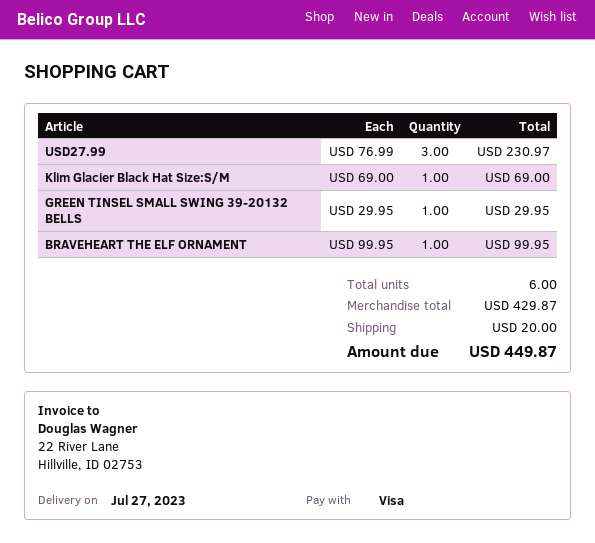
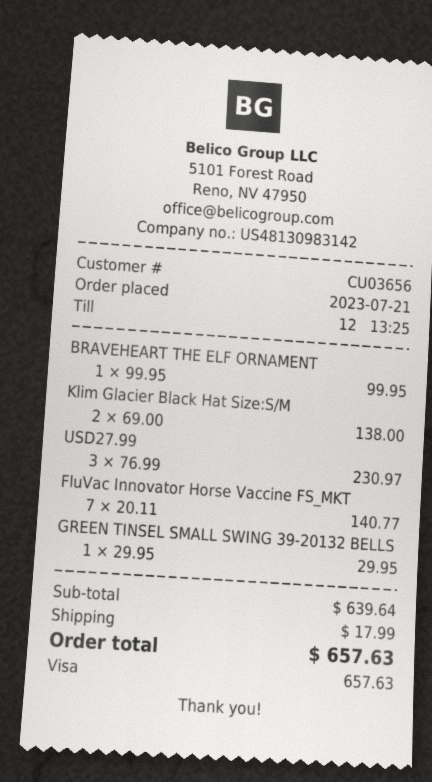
Klim Glacier Black Hat Size:S/M: 1 x 69.00 = 69.00 -> 2 x 69.00 = 138.00
FluVac Innovator Horse Vaccine FS_MKT: none -> 7 x 20.11 = 140.77
subtotal: 429.87 -> 639.64
shipping: 20.00 -> 17.99
total: 449.87 -> 657.63

